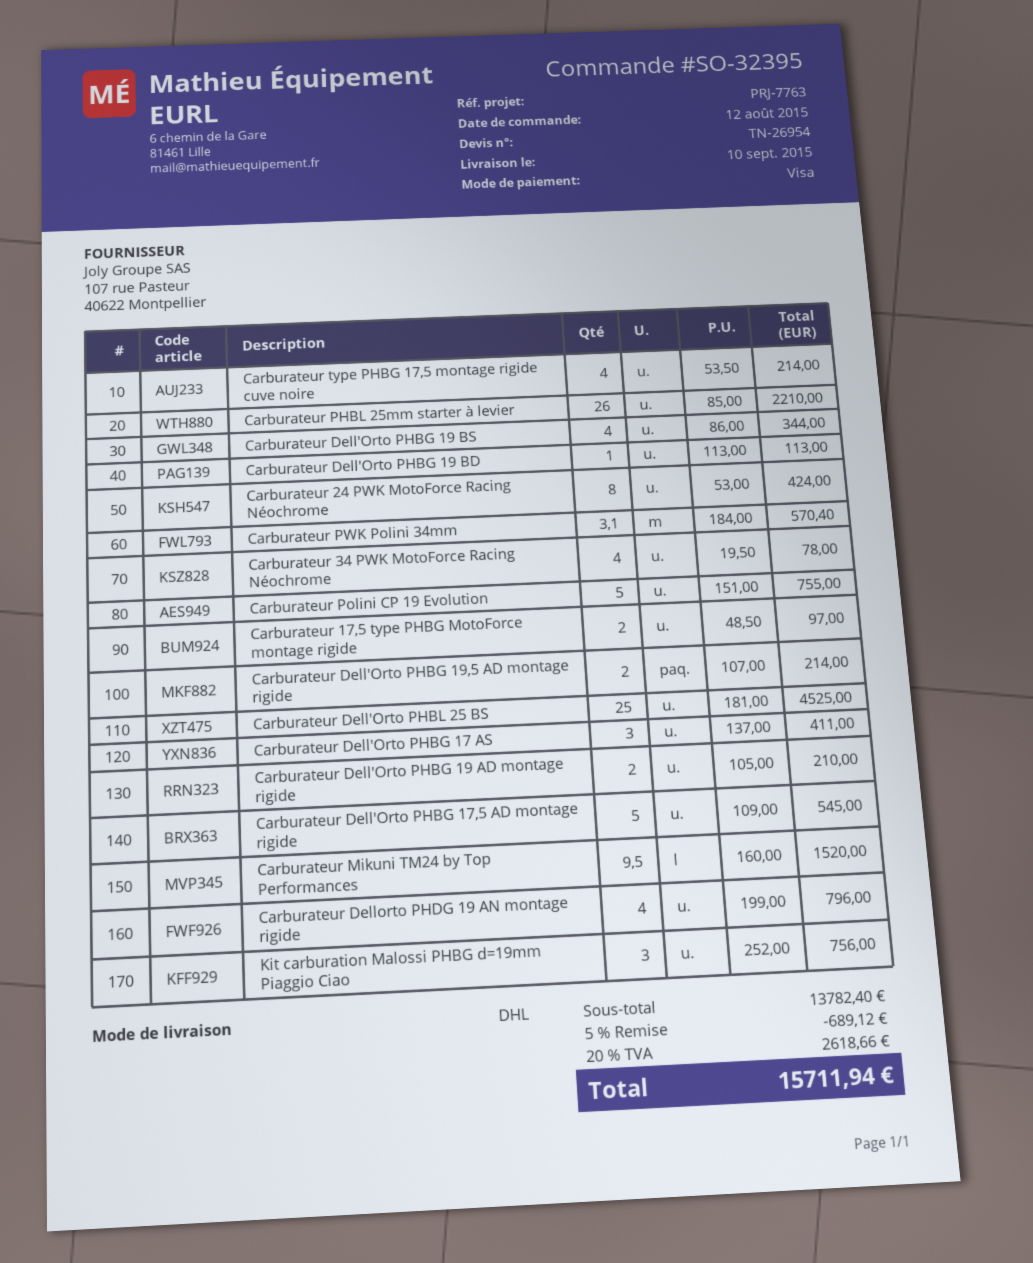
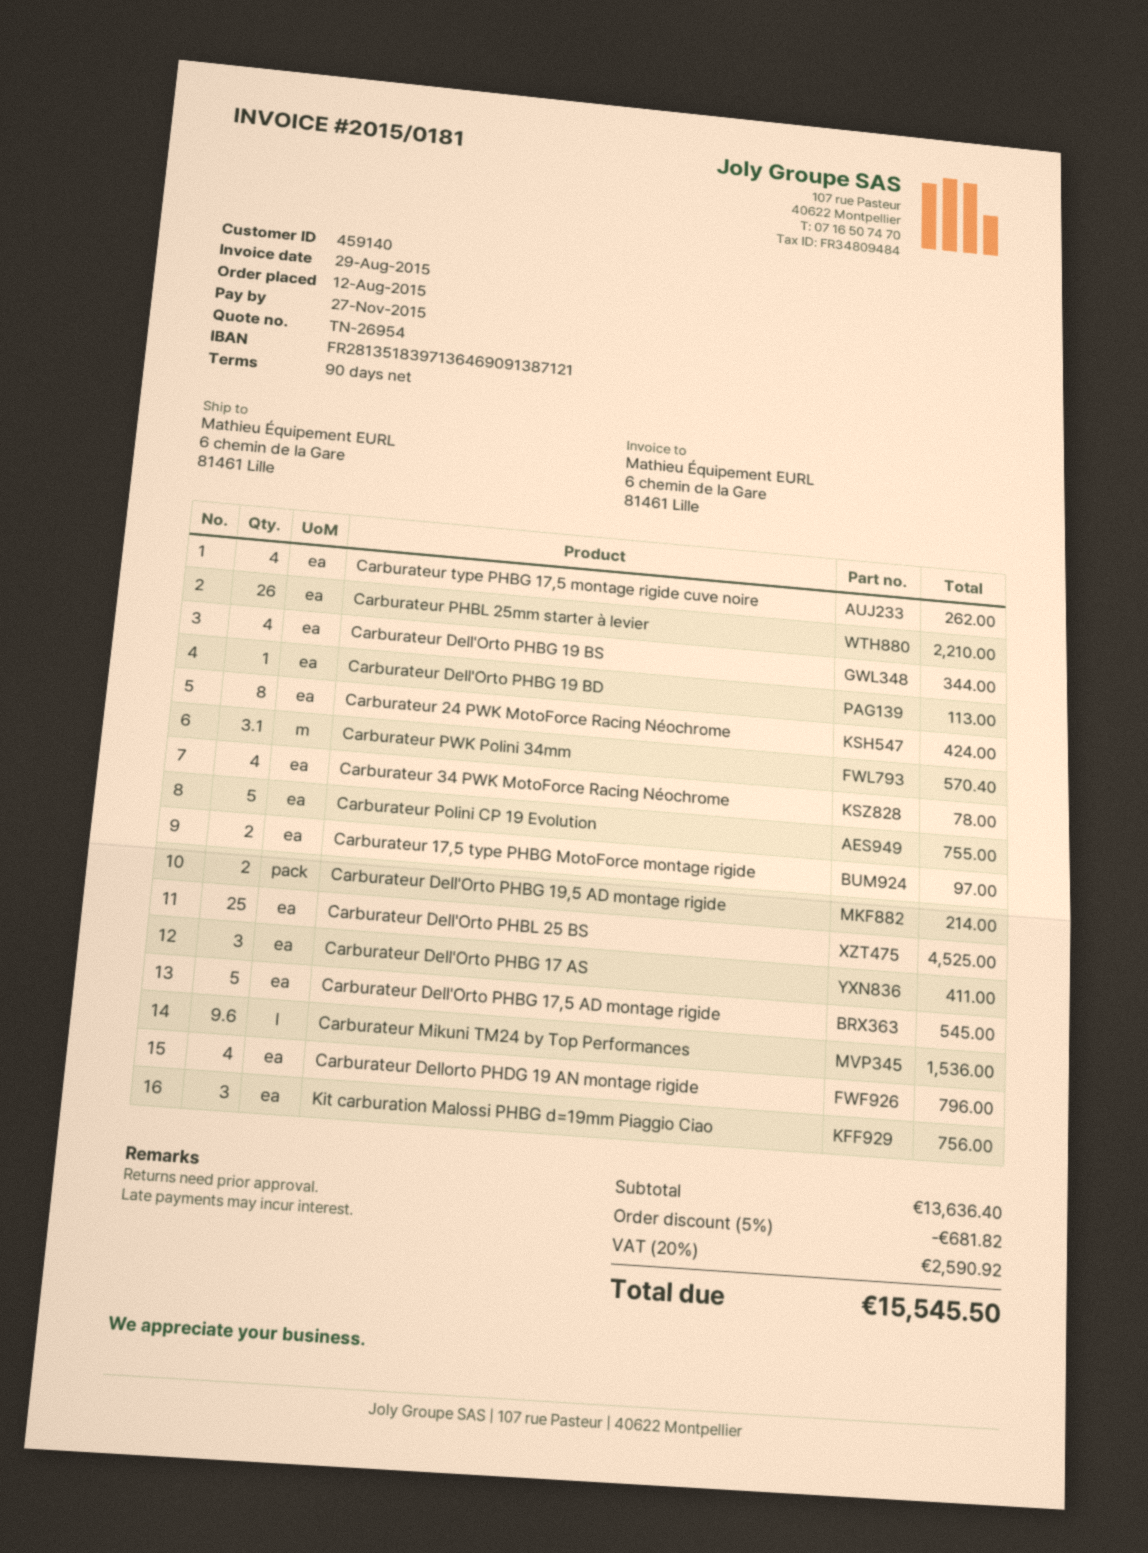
Carburateur type PHBG 17,5 montage rigide cuve noire: 4 for 214.00 -> 4 for 262.00
Carburateur Dell'Orto PHBG 19 AD montage rigide: 2 for 210.00 -> none
Carburateur Mikuni TM24 by Top Performances: 9.5 for 1520.00 -> 9.6 for 1536.00
subtotal: 13782.40 -> 13636.40
discount: 5% = 689.12 -> 5% = 681.82
tax: 20% = 2618.66 -> 20% = 2590.92
total: 15711.94 -> 15545.50

